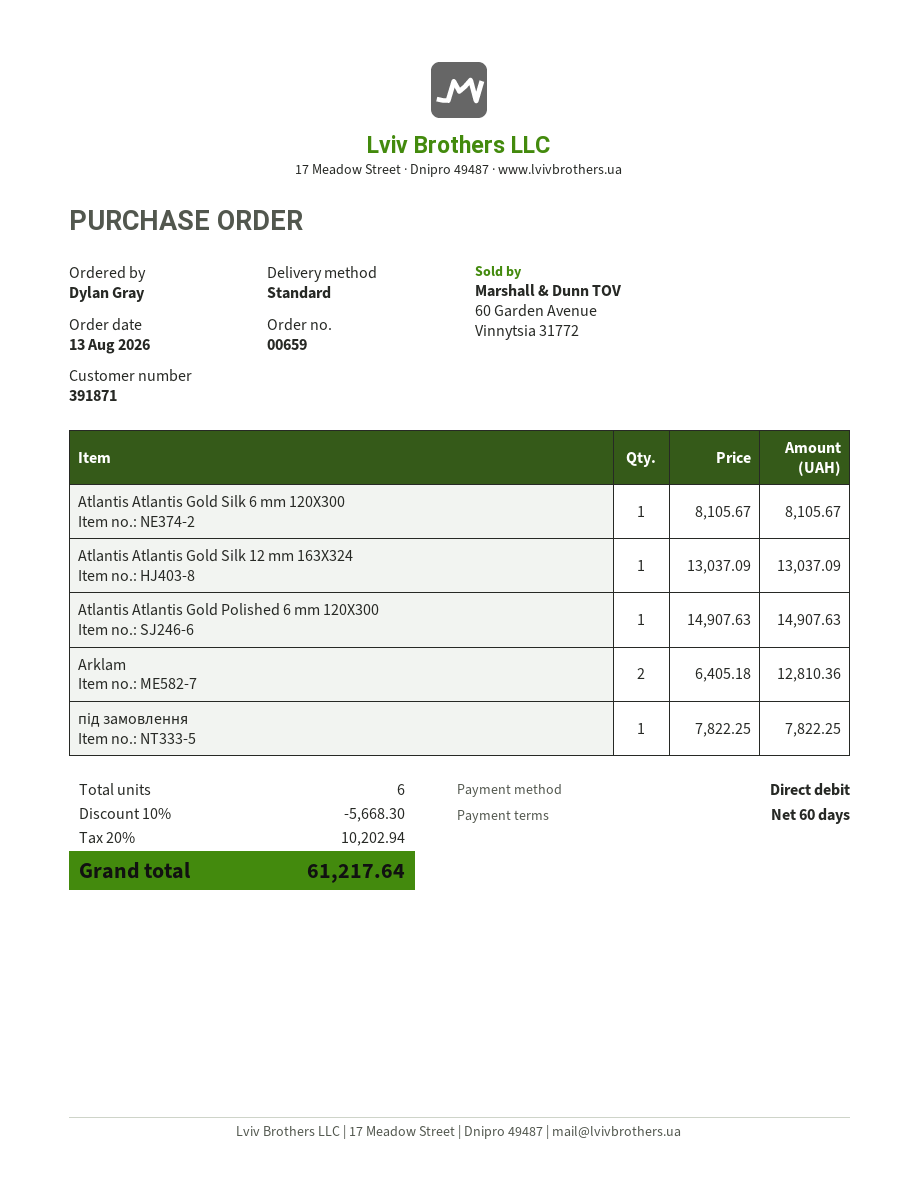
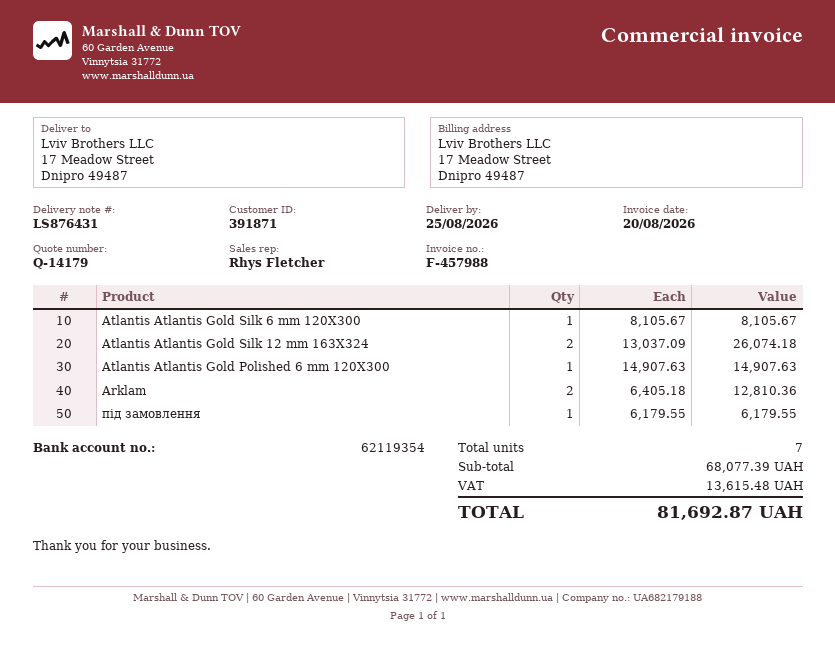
Atlantis Atlantis Gold Silk 12 mm 163X324: 1 x 13037.09 = 13037.09 -> 2 x 13037.09 = 26074.18
під замовлення: 1 x 7822.25 = 7822.25 -> 1 x 6179.55 = 6179.55
total quantity: 6 -> 7
discount: 10% = 5668.30 -> none
tax: 10202.94 -> 13615.48
total: 61217.64 -> 81692.87

